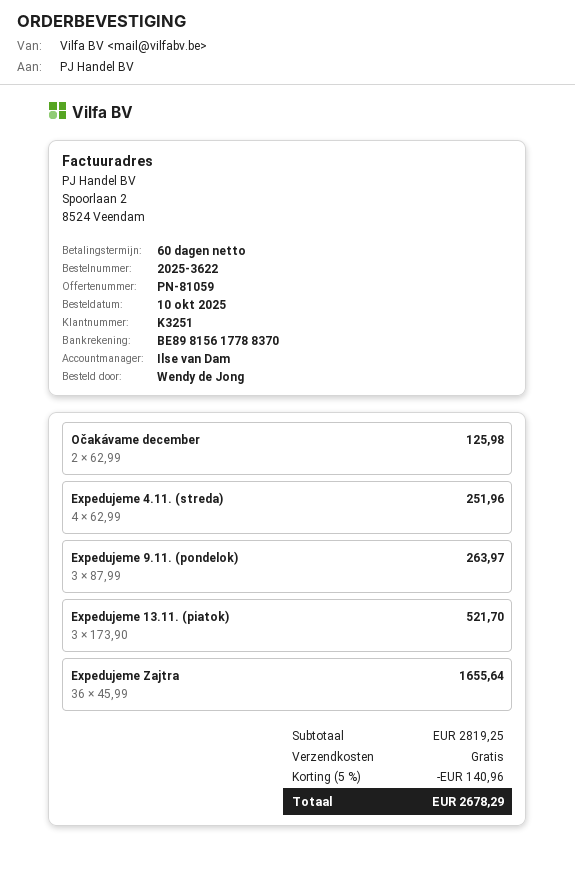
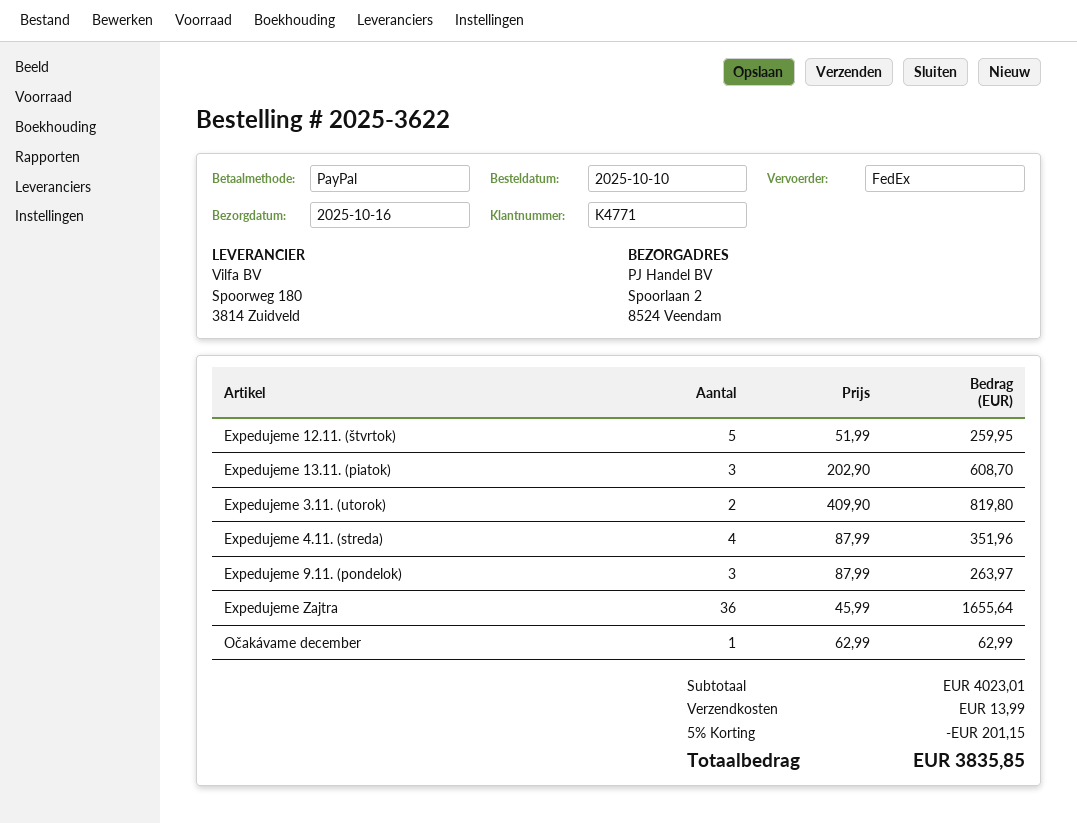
customer number: K3251 -> K4771
Očakávame december: 2 x 62.99 = 125.98 -> 1 x 62.99 = 62.99
Expedujeme 4.11. (streda): 4 x 62.99 = 251.96 -> 4 x 87.99 = 351.96
Expedujeme 13.11. (piatok): 3 x 173.90 = 521.70 -> 3 x 202.90 = 608.70
Expedujeme 12.11. (štvrtok): none -> 5 x 51.99 = 259.95
Expedujeme 3.11. (utorok): none -> 2 x 409.90 = 819.80
subtotal: 2819.25 -> 4023.01
discount: 5% = 140.96 -> 5% = 201.15
shipping: 0.00 -> 13.99
total: 2678.29 -> 3835.85

